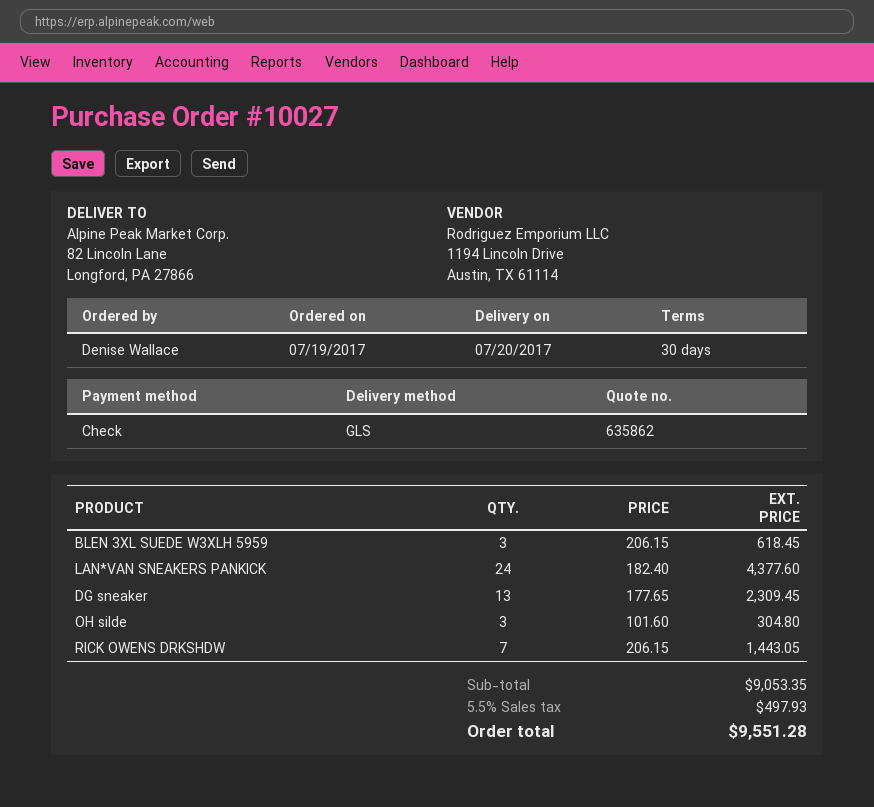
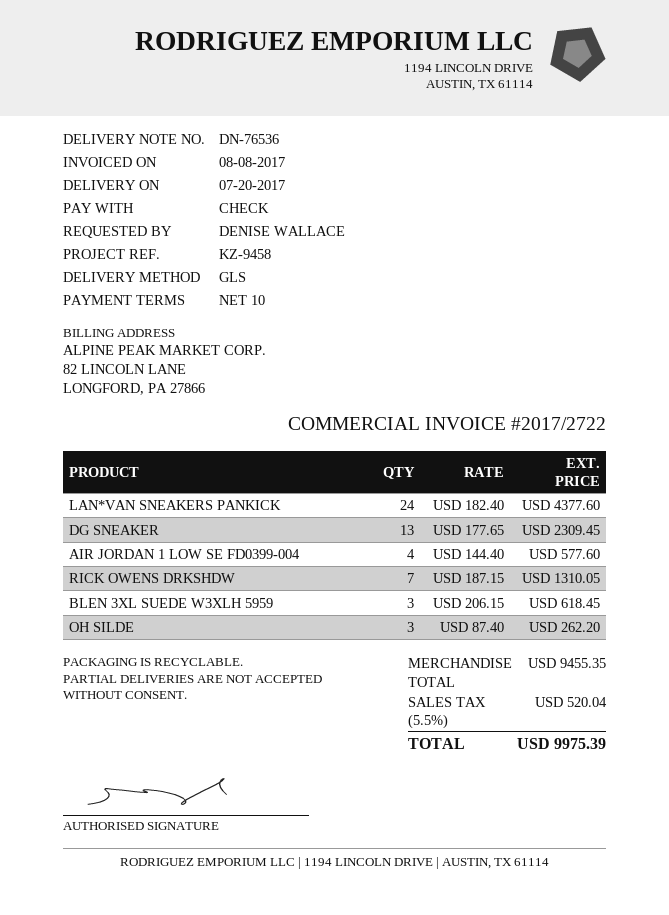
payment terms: 30 days -> 10 days
OH silde: 3 x 101.60 = 304.80 -> 3 x 87.40 = 262.20
RICK OWENS DRKSHDW: 7 x 206.15 = 1443.05 -> 7 x 187.15 = 1310.05
AIR JORDAN 1 LOW SE FD0399-004: none -> 4 x 144.40 = 577.60
subtotal: 9053.35 -> 9455.35
tax: 5.5% = 497.93 -> 5.5% = 520.04
total: 9551.28 -> 9975.39

